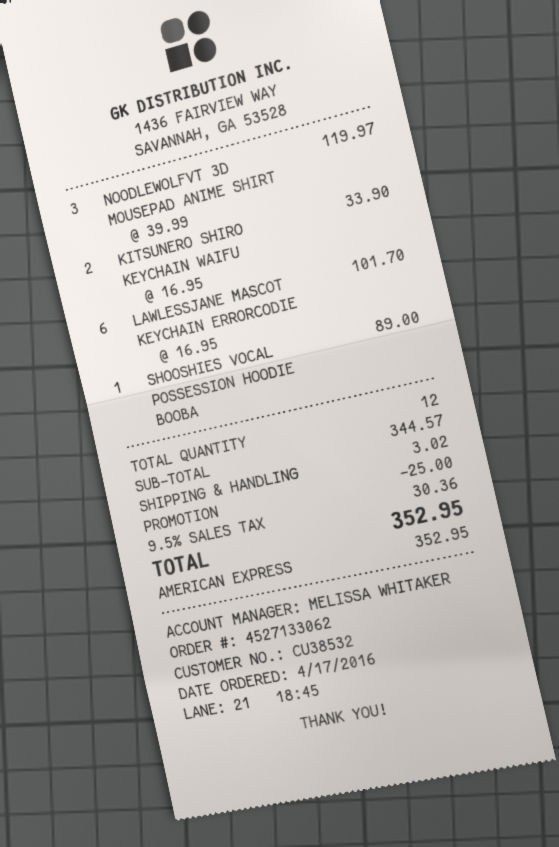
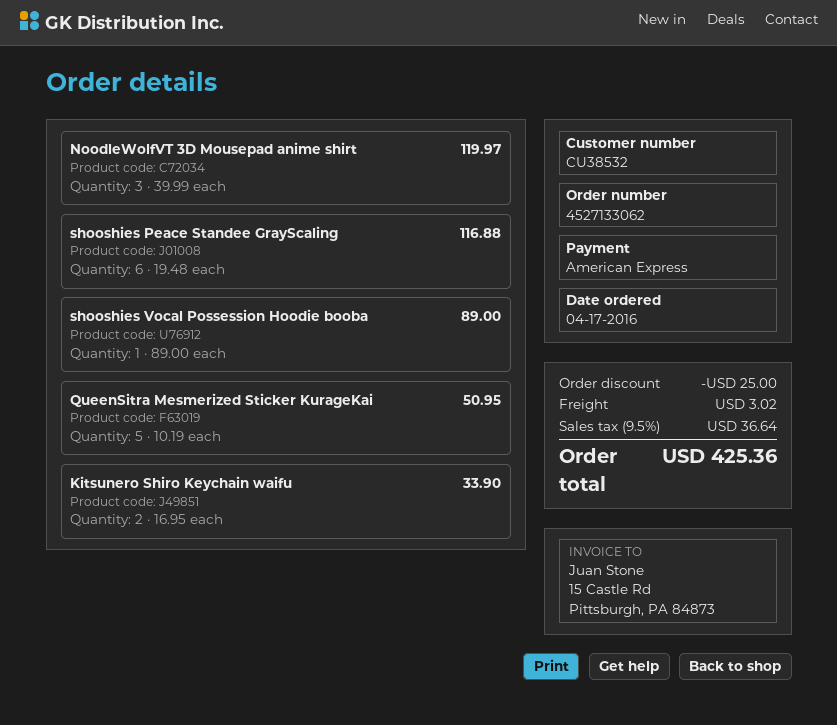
LAWLESSJANE MASCOT KEYCHAIN ERRORCODIE: 6 x 16.95 = 101.70 -> none
shooshies Peace Standee GrayScaling: none -> 6 x 19.48 = 116.88
QueenSitra Mesmerized Sticker KurageKai: none -> 5 x 10.19 = 50.95
tax: 9.5% = 30.36 -> 9.5% = 36.64
total: 352.95 -> 425.36

